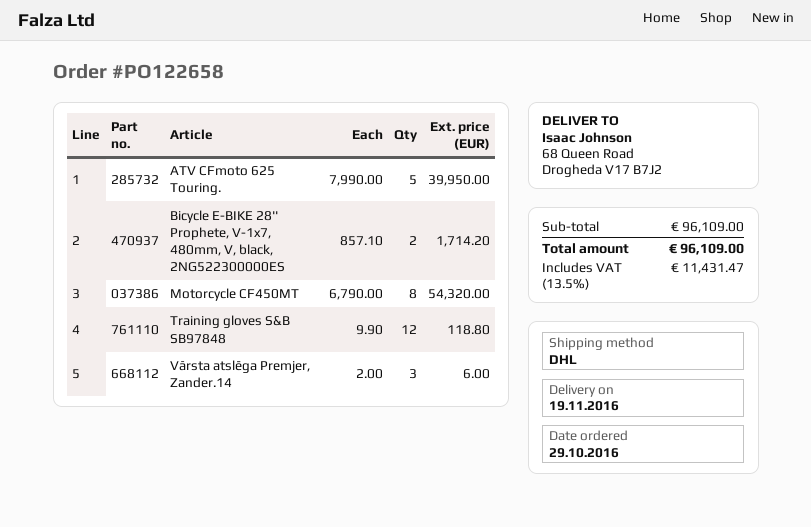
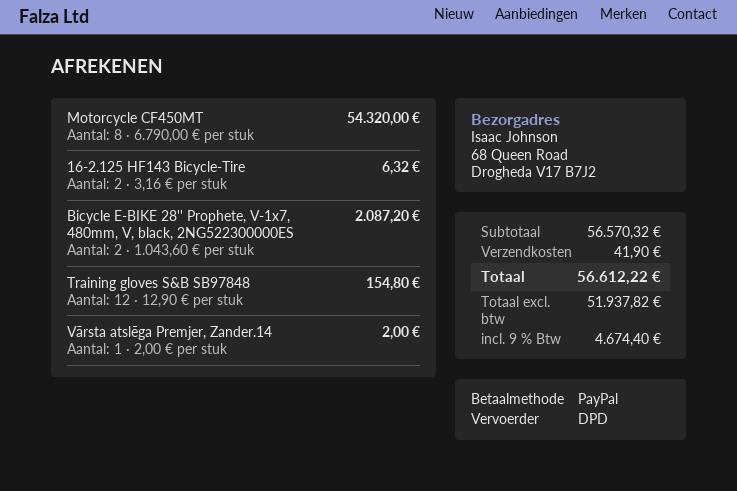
shipping method: DHL -> DPD
ATV CFmoto 625 Touring.: 5 x 7990.00 = 39950.00 -> none
Bicycle E-BIKE 28'' Prophete, V-1x7, 480mm, V, black, 2NG522300000ES: 2 x 857.10 = 1714.20 -> 2 x 1043.60 = 2087.20
Training gloves S&B SB97848: 12 x 9.90 = 118.80 -> 12 x 12.90 = 154.80
Vārsta atslēga Premjer, Zander.14: 3 x 2.00 = 6.00 -> 1 x 2.00 = 2.00
16-2.125 HF143 Bicycle-Tire: none -> 2 x 3.16 = 6.32
subtotal: 96109.00 -> 56570.32
shipping: none -> 41.90
tax: 13.5% = 11431.47 -> 9% = 4674.40
total: 96109.00 -> 56612.22

